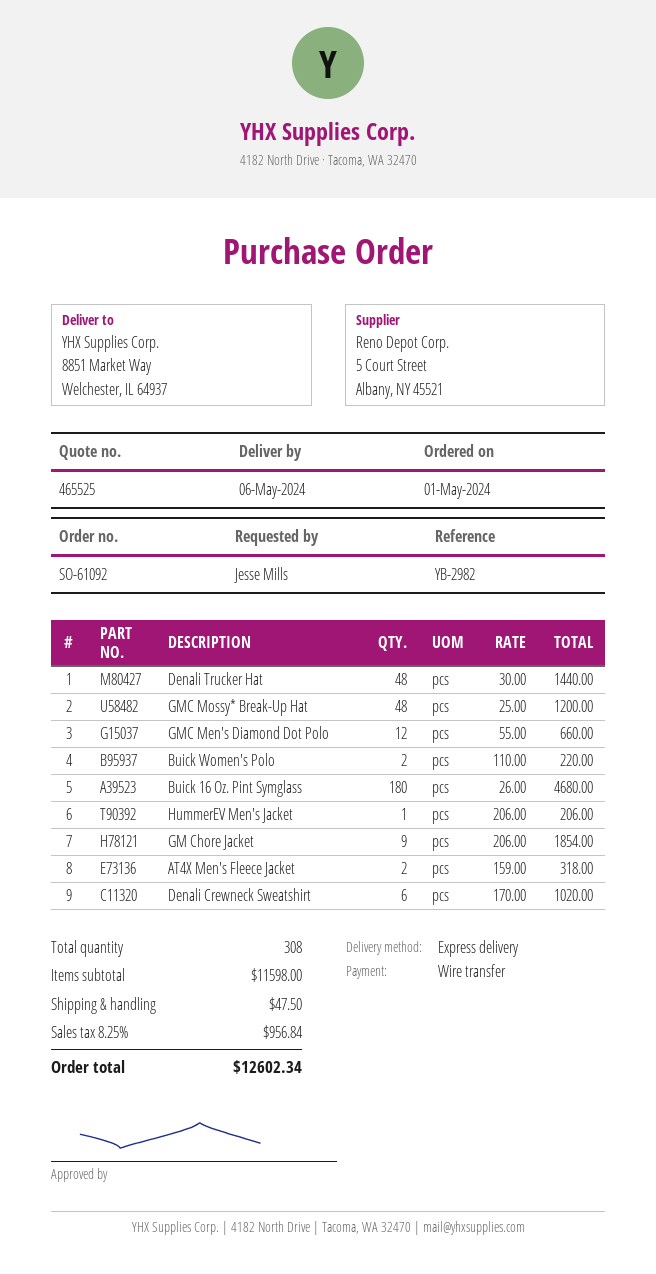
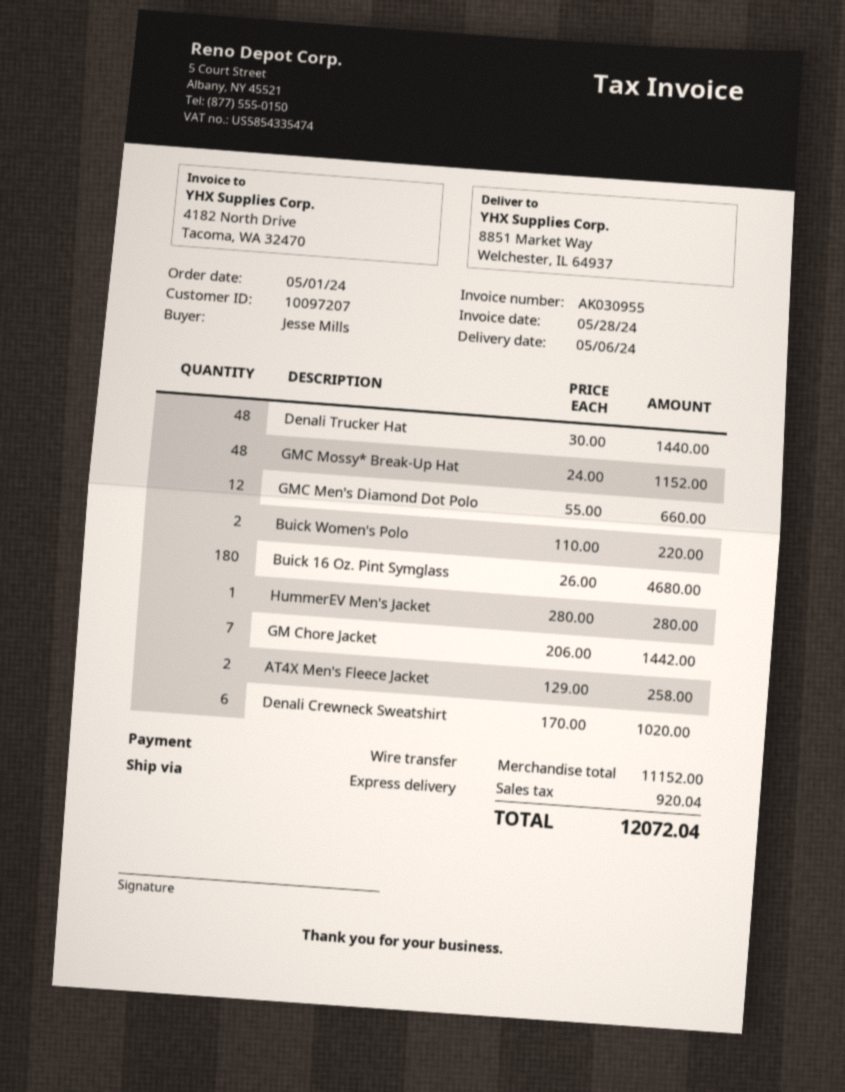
GMC Mossy* Break-Up Hat: 48 x 25.00 = 1200.00 -> 48 x 24.00 = 1152.00
HummerEV Men's Jacket: 1 x 206.00 = 206.00 -> 1 x 280.00 = 280.00
GM Chore Jacket: 9 x 206.00 = 1854.00 -> 7 x 206.00 = 1442.00
AT4X Men's Fleece Jacket: 2 x 159.00 = 318.00 -> 2 x 129.00 = 258.00
subtotal: 11598.00 -> 11152.00
shipping: 47.50 -> none
tax: 956.84 -> 920.04
total: 12602.34 -> 12072.04

